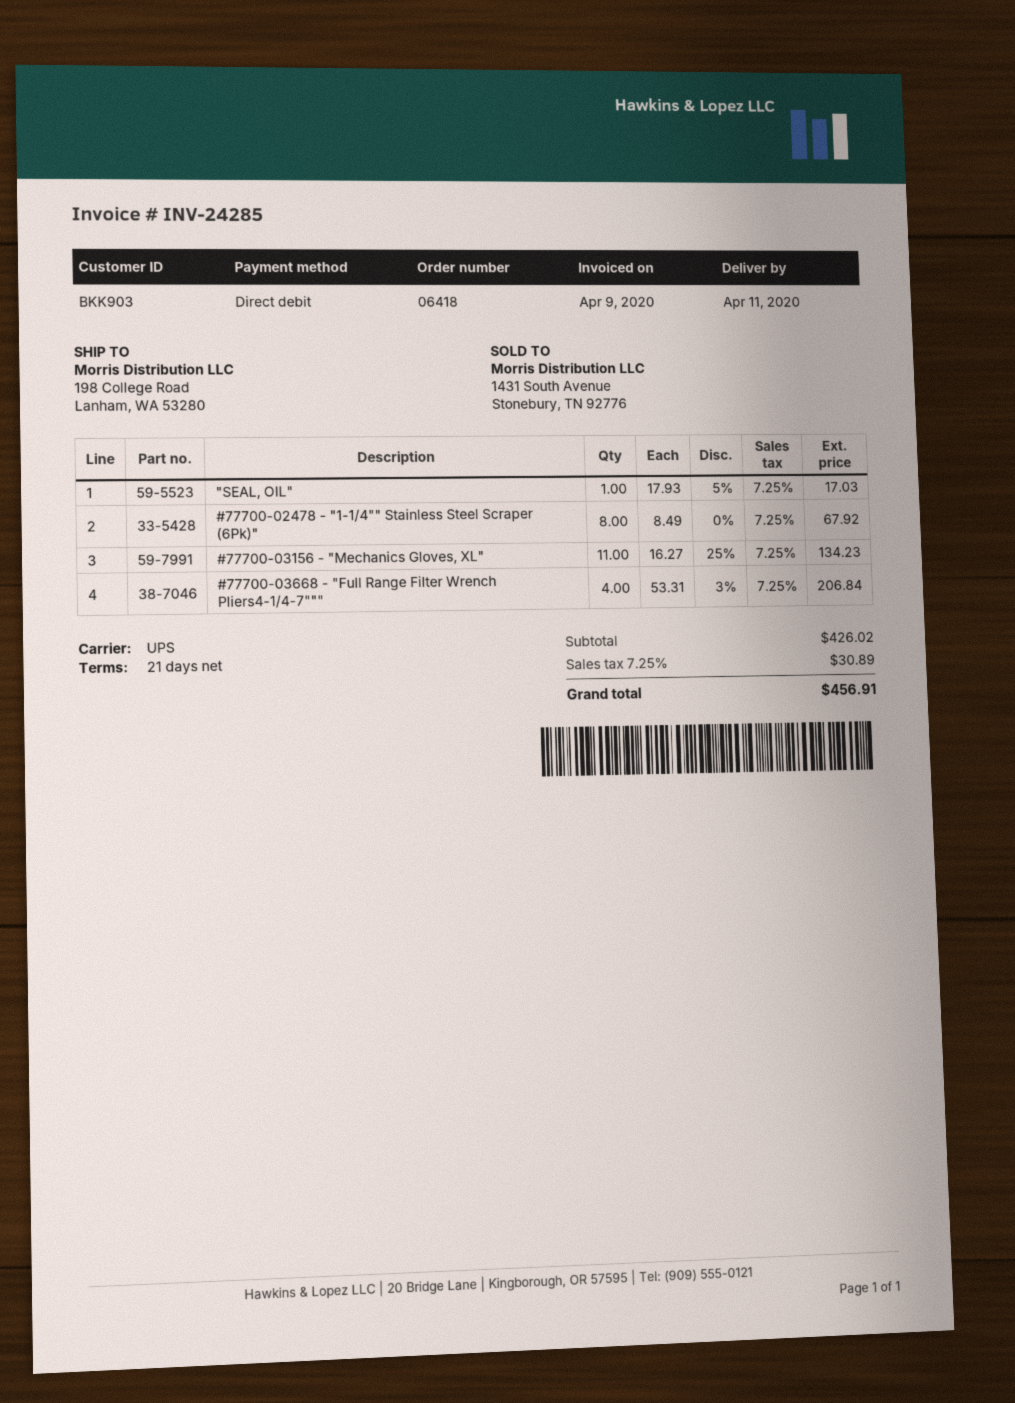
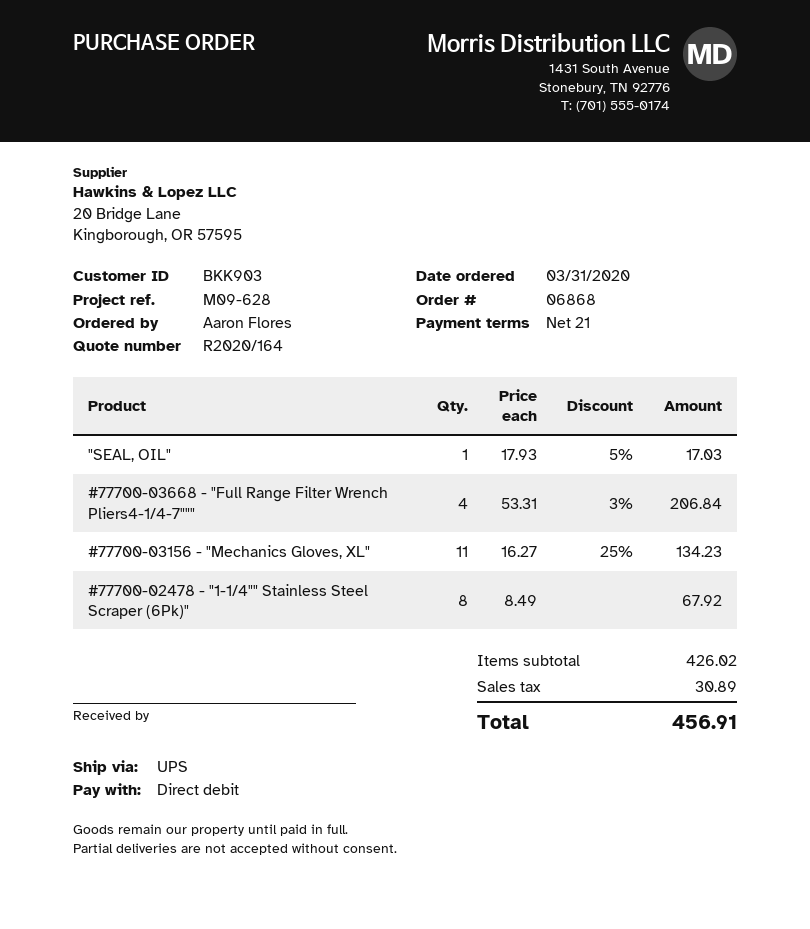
order number: 06418 -> 06868

